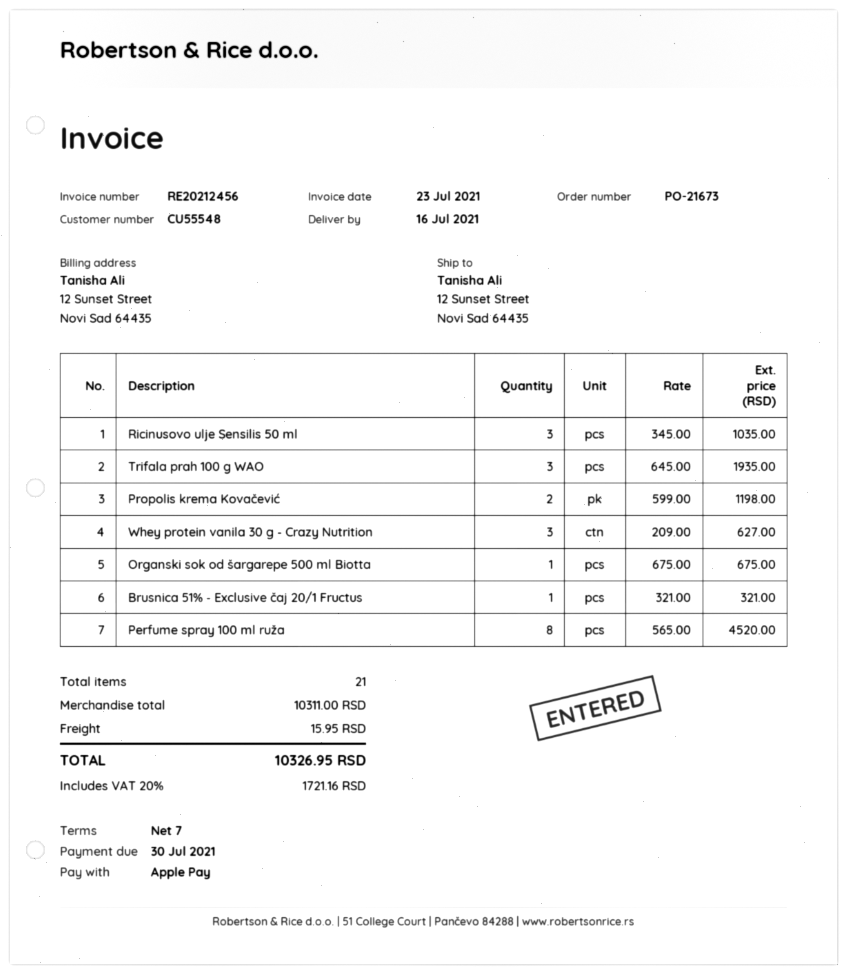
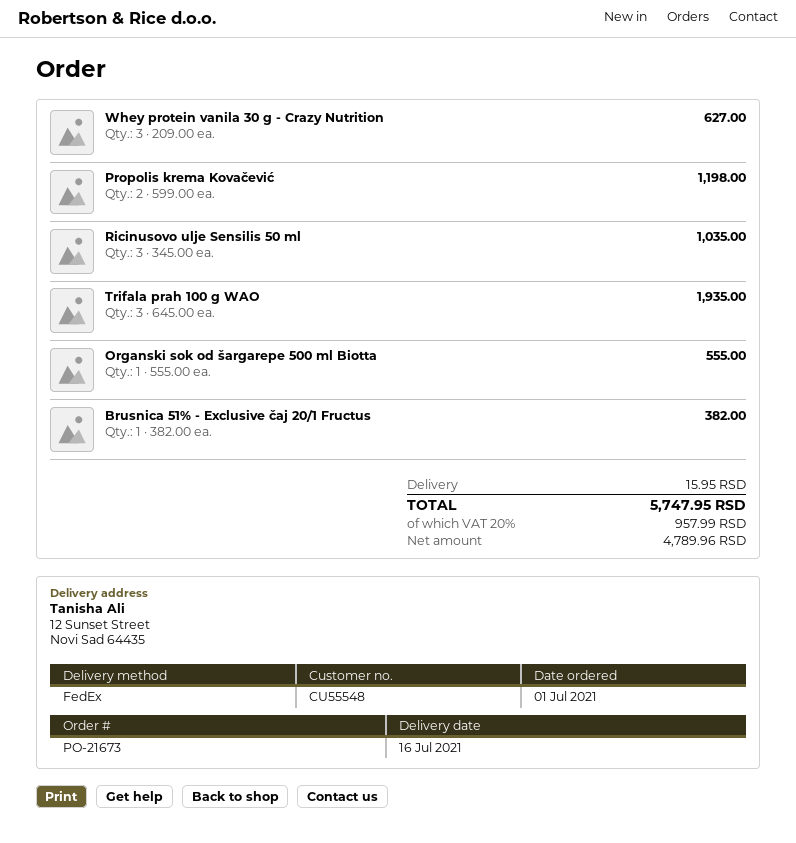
Organski sok od šargarepe 500 ml Biotta: 1 x 675.00 = 675.00 -> 1 x 555.00 = 555.00
Brusnica 51% - Exclusive čaj 20/1 Fructus: 1 x 321.00 = 321.00 -> 1 x 382.00 = 382.00
Perfume spray 100 ml ruža: 8 x 565.00 = 4520.00 -> none
tax: 20% = 1721.16 -> 20% = 957.99
total: 10326.95 -> 5747.95

